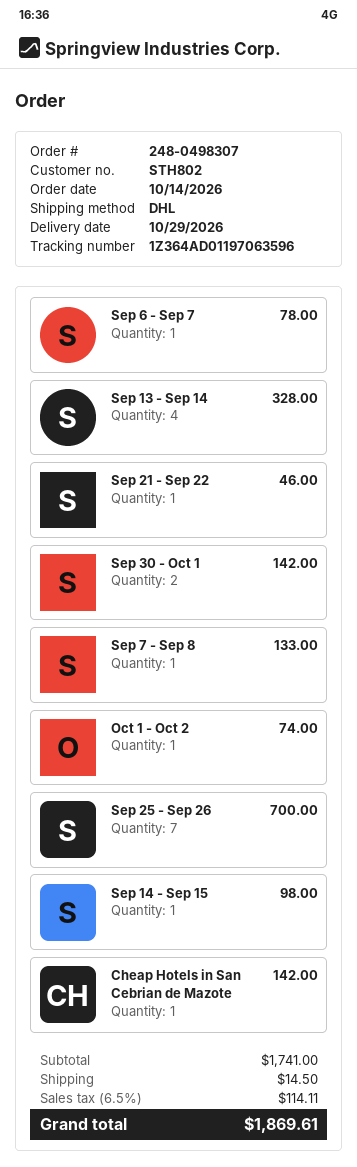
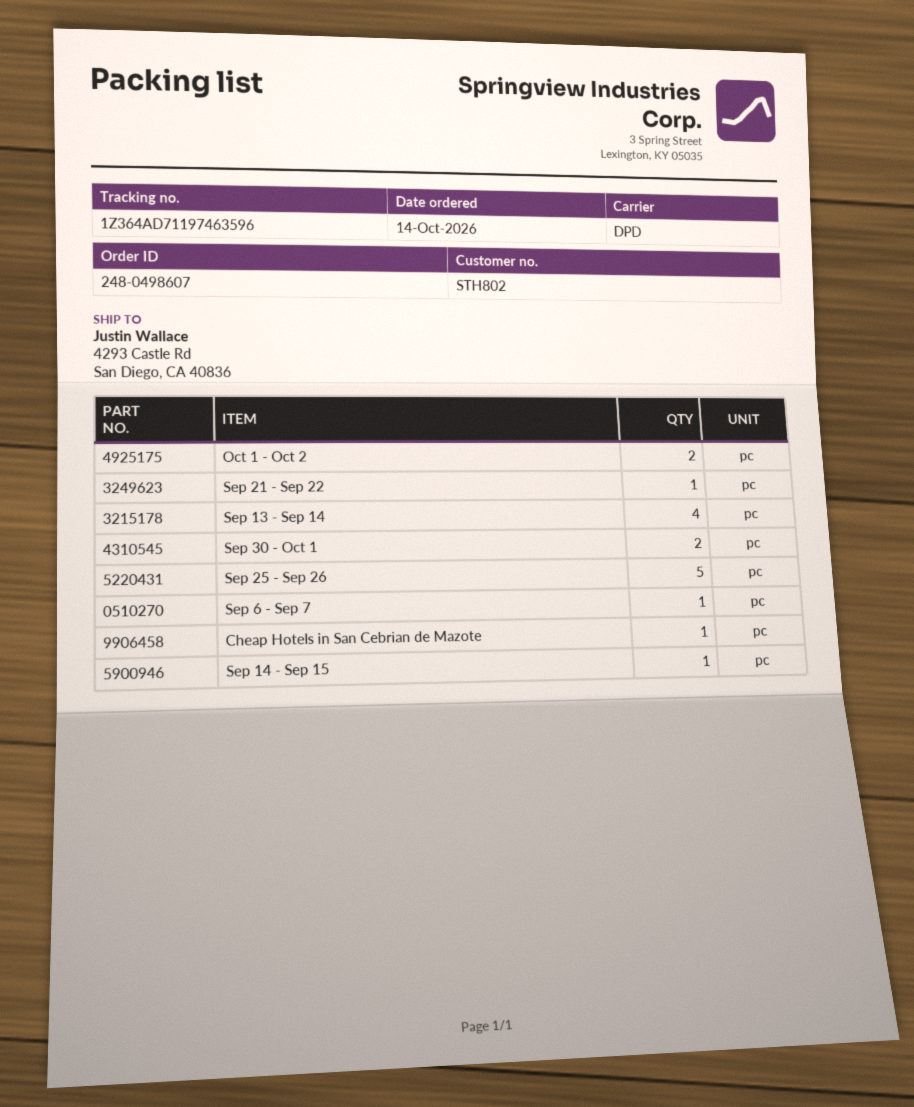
order number: 248-0498307 -> 248-0498607
shipping method: DHL -> DPD
tracking number: 1Z364AD01197063596 -> 1Z364AD71197463596
Sep 7 - Sep 8: 1 -> none
Oct 1 - Oct 2: 1 -> 2
Sep 25 - Sep 26: 7 -> 5

